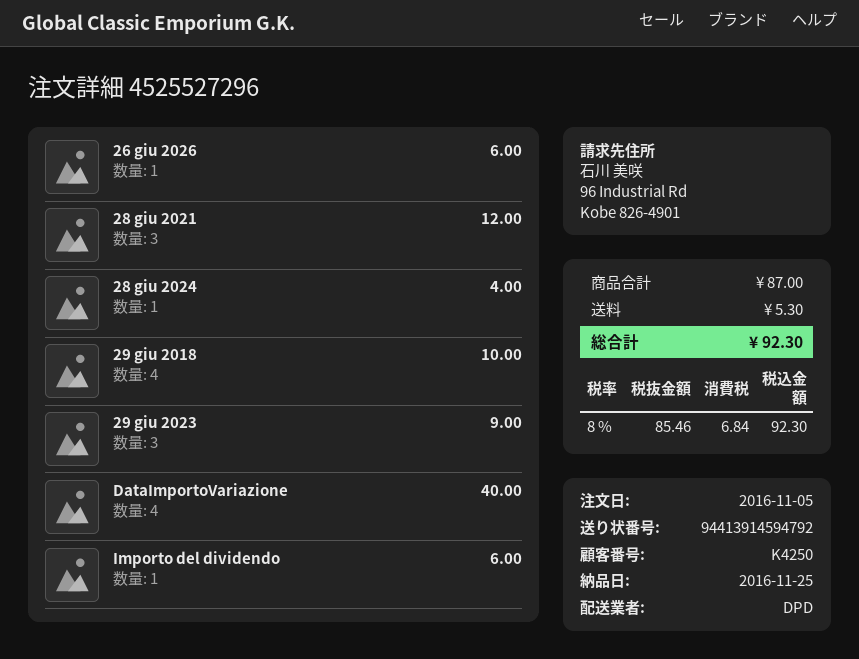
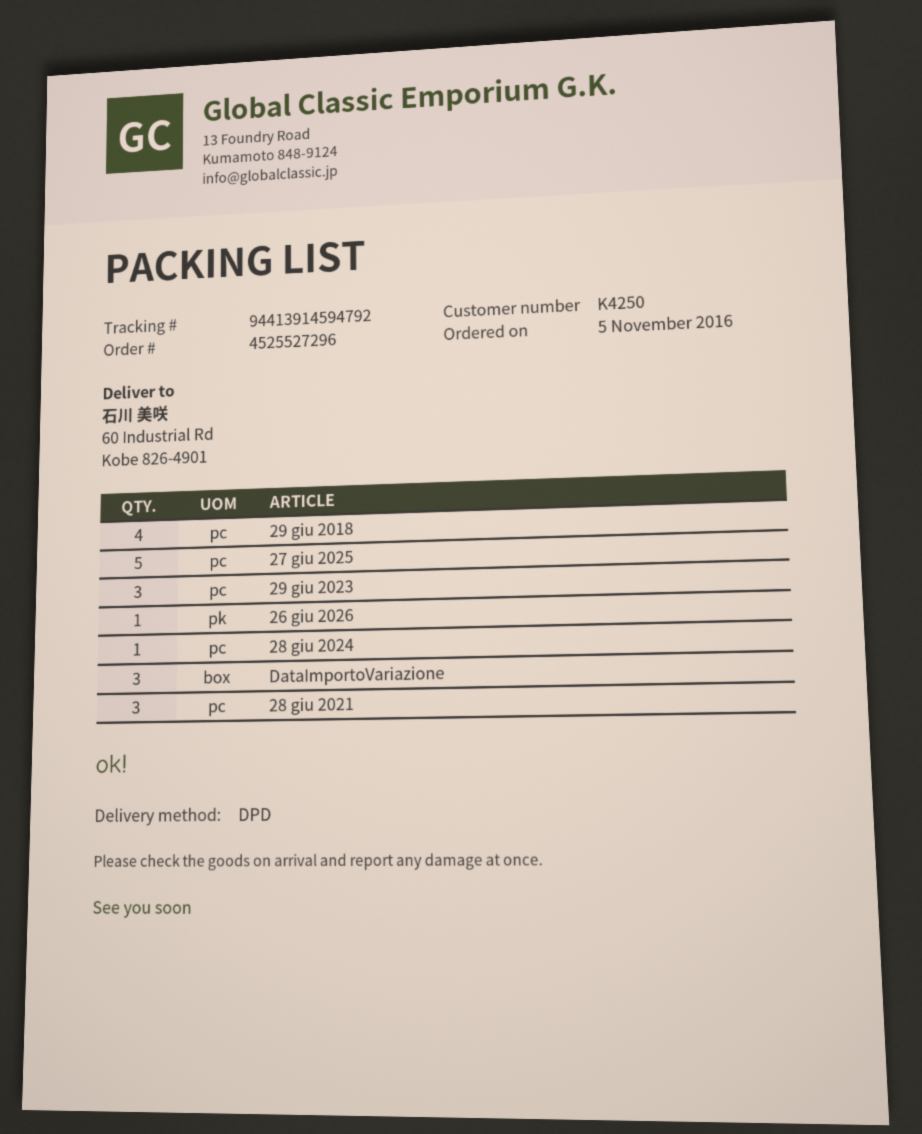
DataImportoVariazione: 4 -> 3
Importo del dividendo: 1 -> none
27 giu 2025: none -> 5

